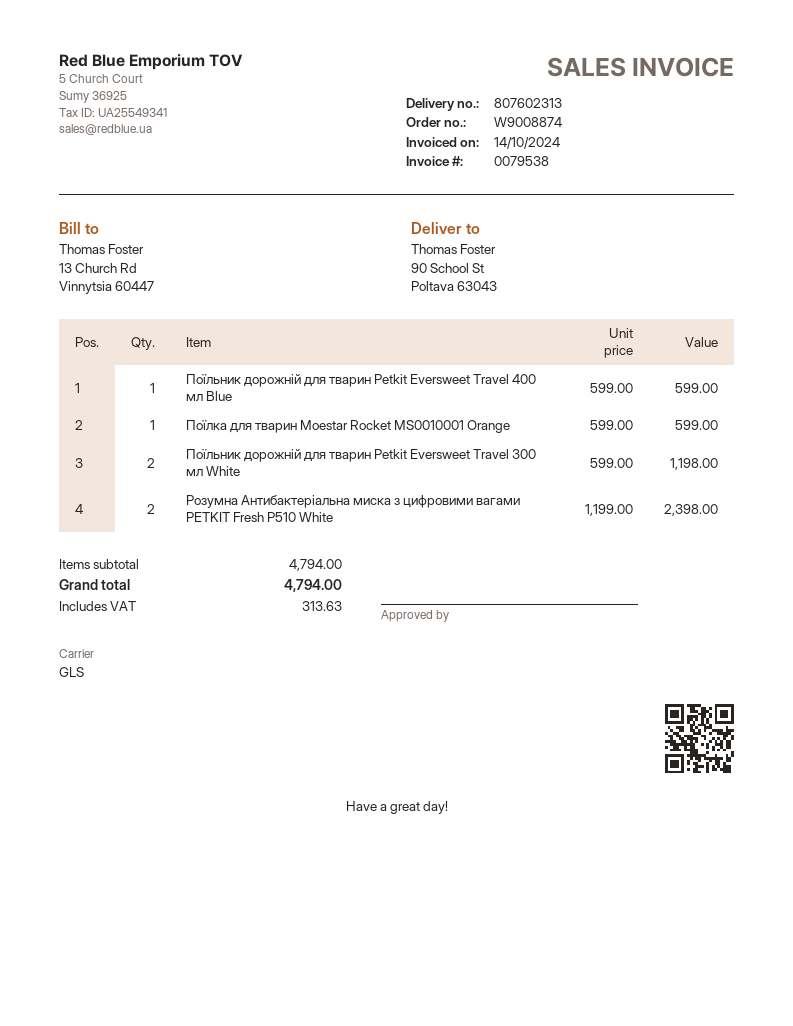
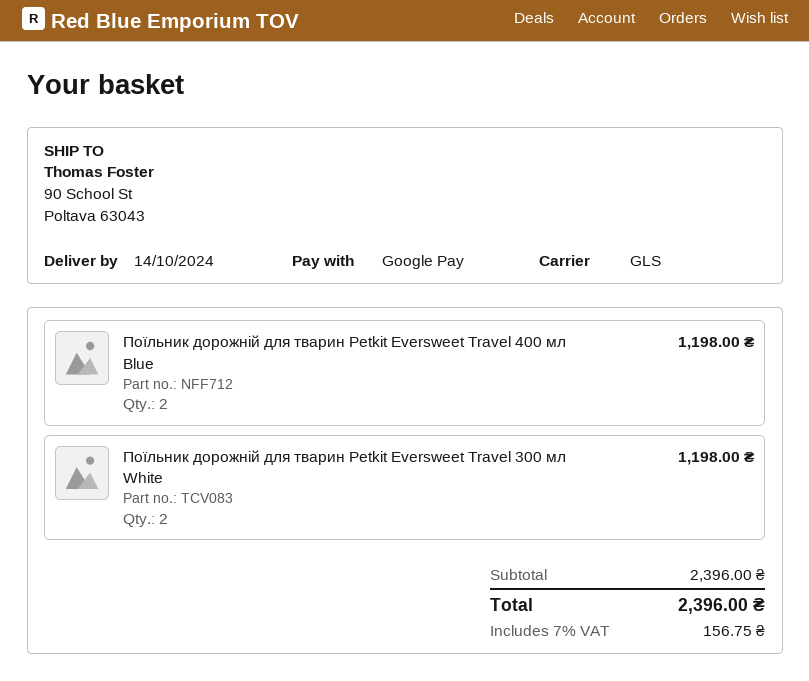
Поїльник дорожній для тварин Petkit Eversweet Travel 400 мл Blue: 1 for 599.00 -> 2 for 1198.00
Поїлка для тварин Moestar Rocket MS0010001 Orange: 1 for 599.00 -> none
Розумна Антибактеріальна миска з цифровими вагами PETKIT Fresh P510 White: 2 for 2398.00 -> none
subtotal: 4794.00 -> 2396.00
tax: 313.63 -> 156.75
total: 4794.00 -> 2396.00

